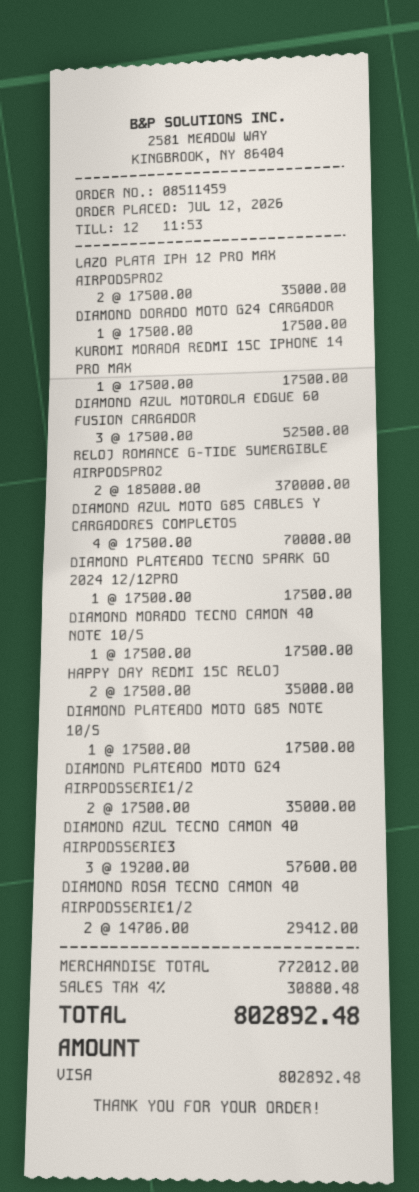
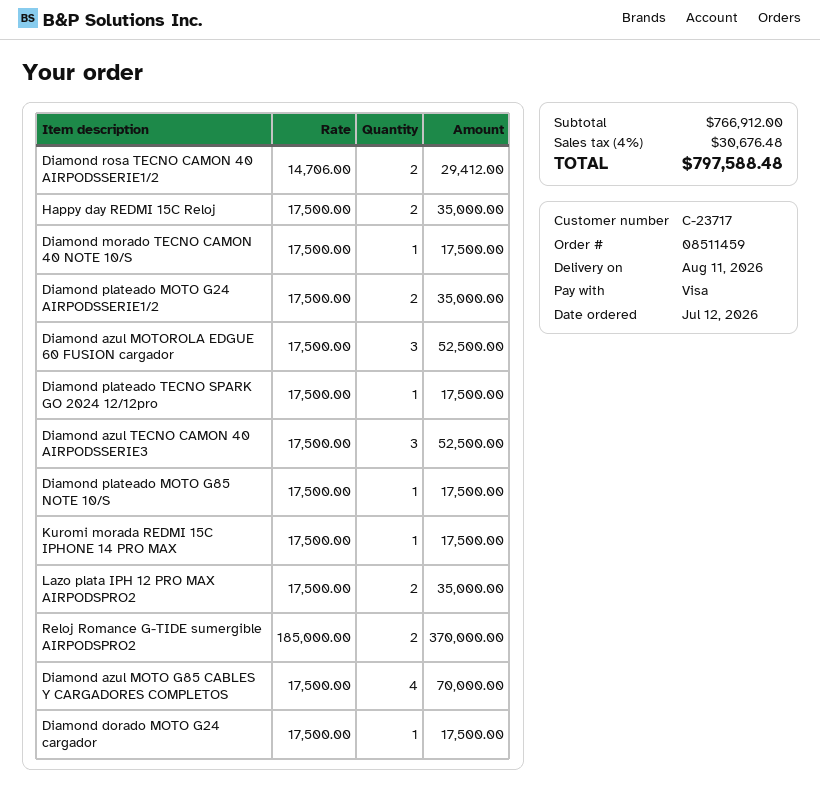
DIAMOND AZUL TECNO CAMON 40 AIRPODSSERIE3: 3 x 19200.00 = 57600.00 -> 3 x 17500.00 = 52500.00
subtotal: 772012.00 -> 766912.00
tax: 4% = 30880.48 -> 4% = 30676.48
total: 802892.48 -> 797588.48

